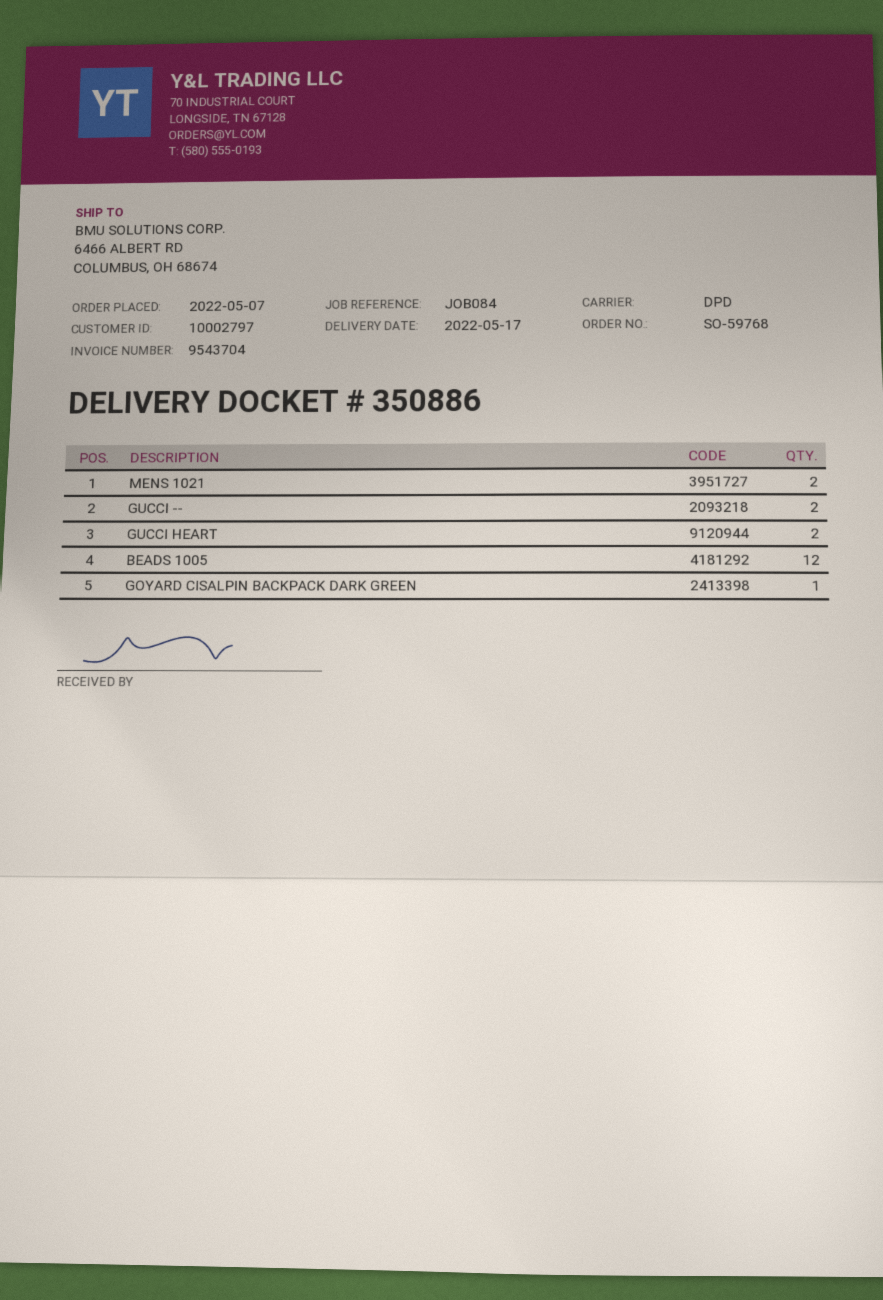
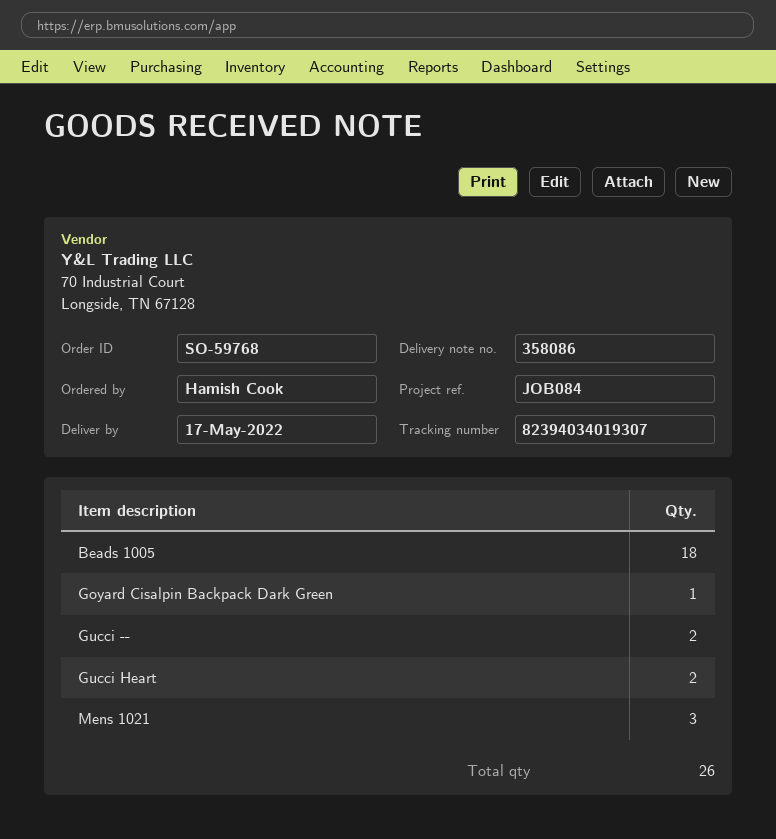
delivery note number: 350886 -> 358086
MENS 1021: 2 -> 3
BEADS 1005: 12 -> 18

